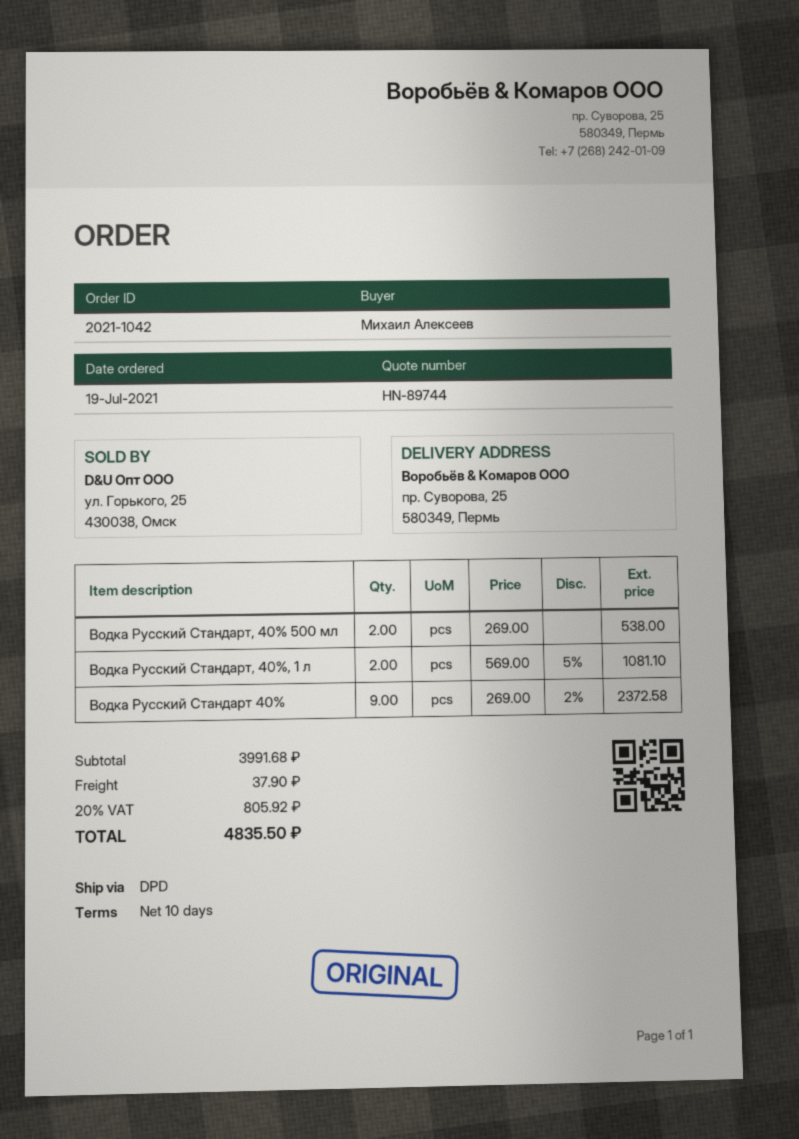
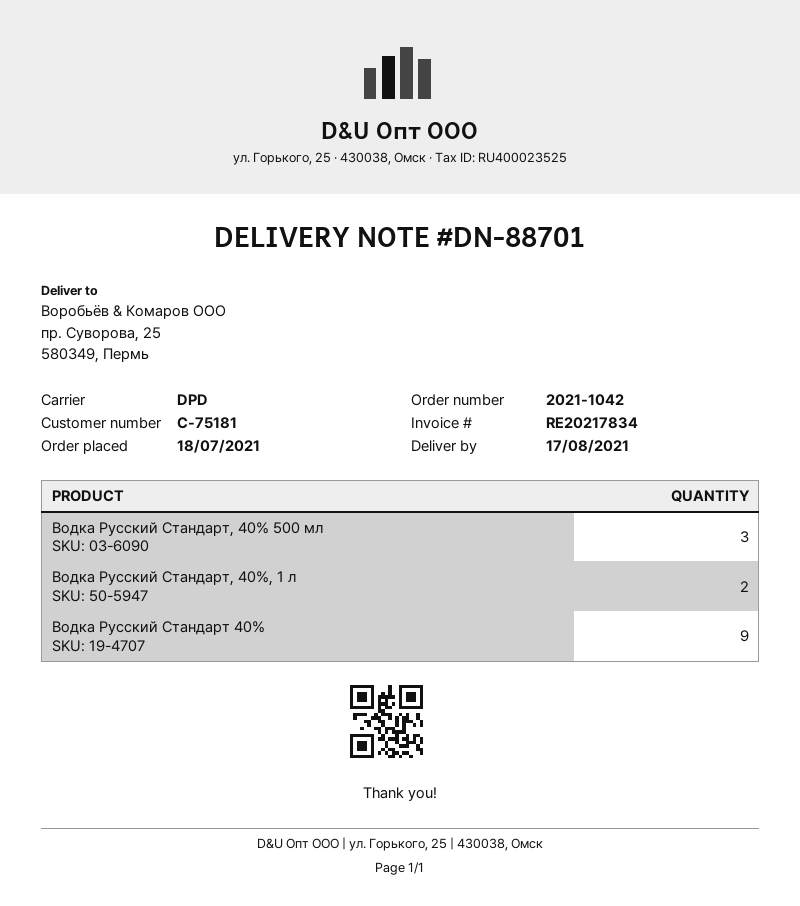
order date: 2021-07-19 -> 2021-07-18
Водка Русский Стандарт, 40% 500 мл: 2 -> 3

